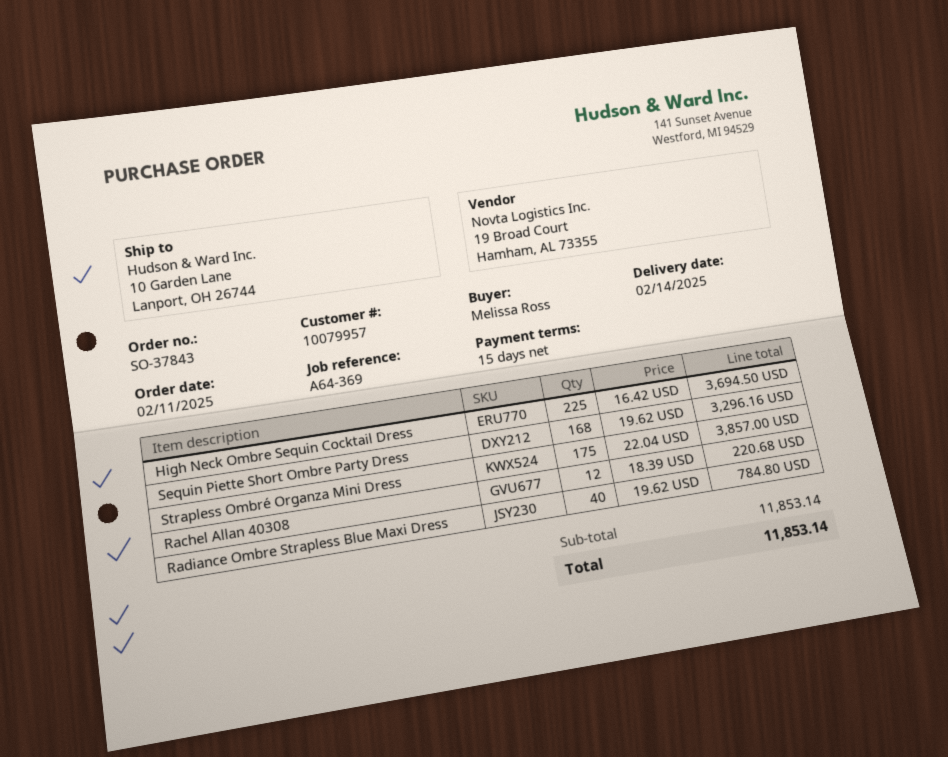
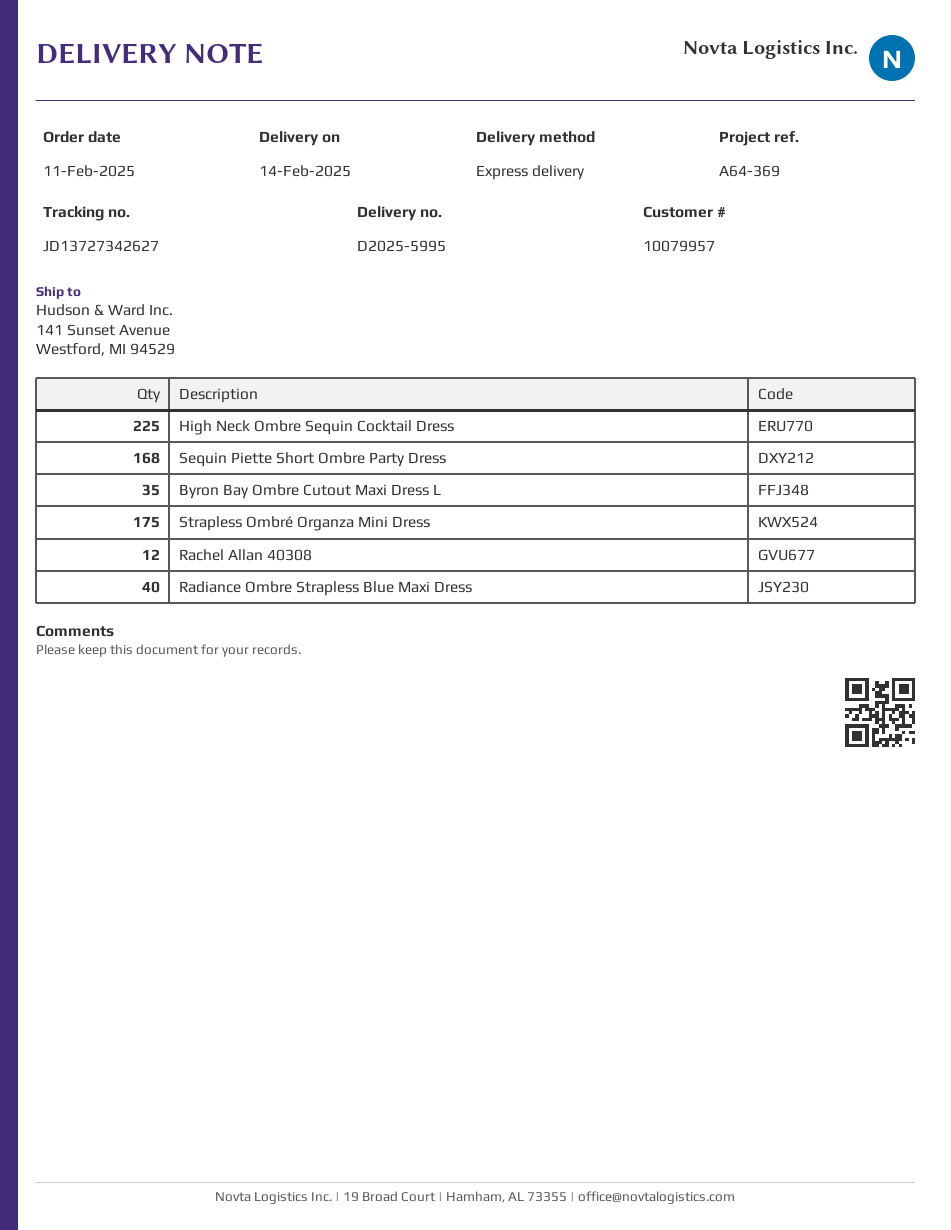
ship to: 10 Garden Lane, Lanport, OH 26744 -> 141 Sunset Avenue, Westford, MI 94529
Byron Bay Ombre Cutout Maxi Dress L: none -> 35

